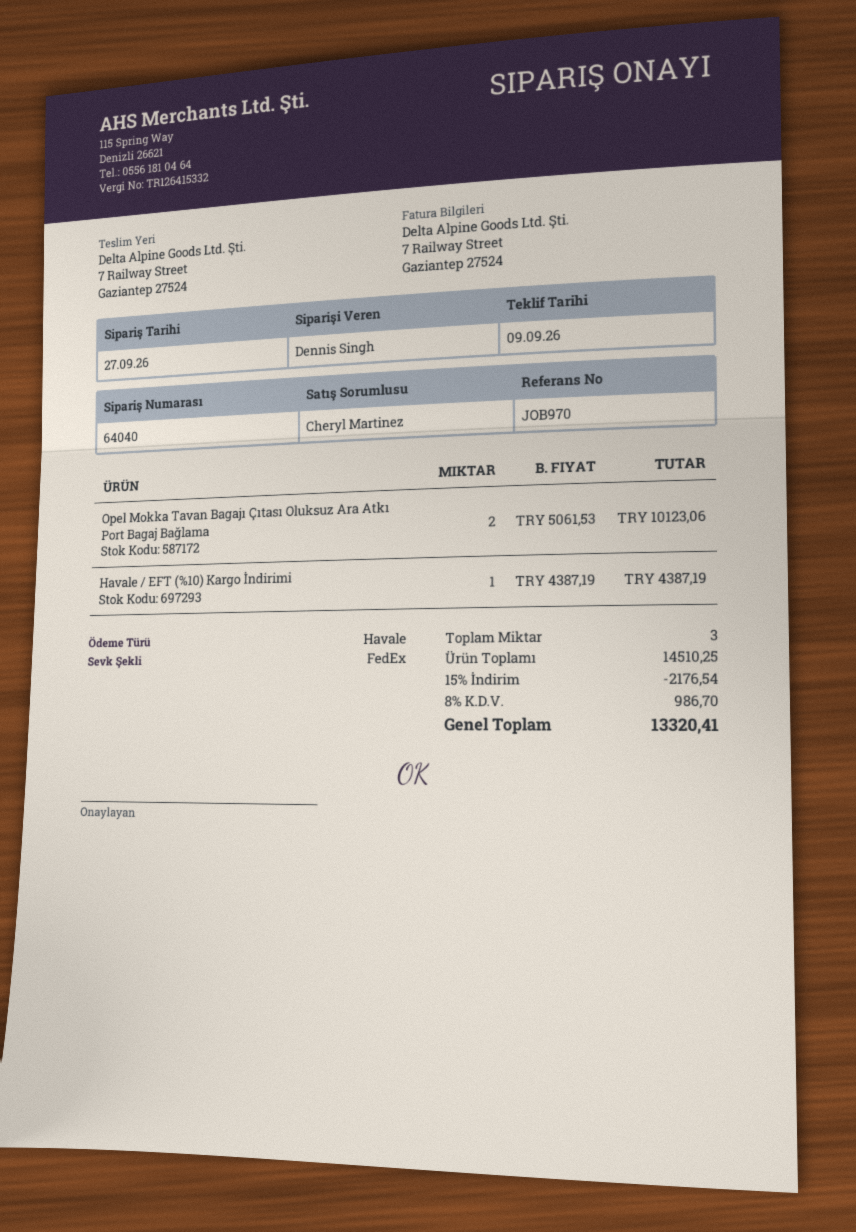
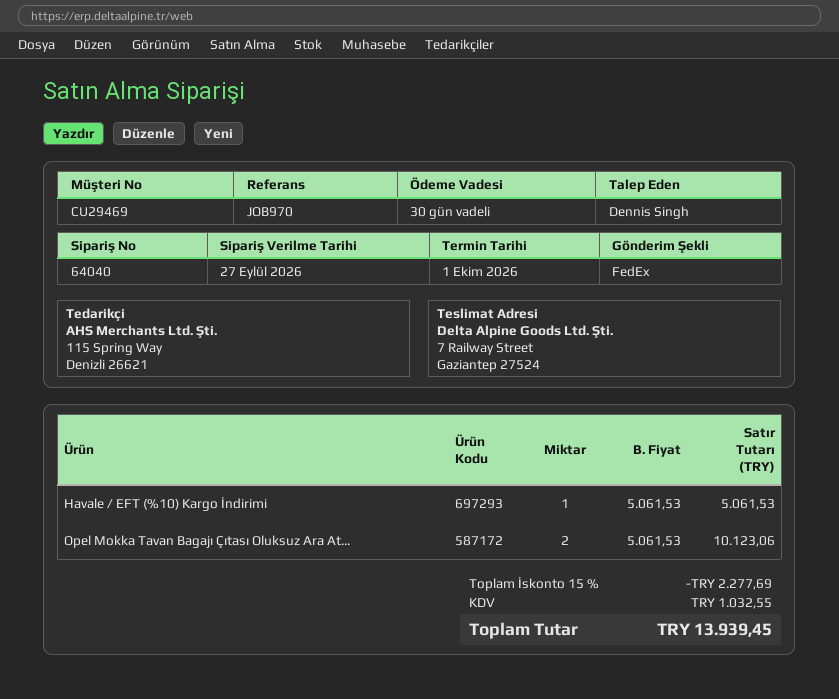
Havale / EFT (%10) Kargo İndirimi: 1 x 4387.19 = 4387.19 -> 1 x 5061.53 = 5061.53
discount: 15% = 2176.54 -> 15% = 2277.69
tax: 986.70 -> 1032.55
total: 13320.41 -> 13939.45

